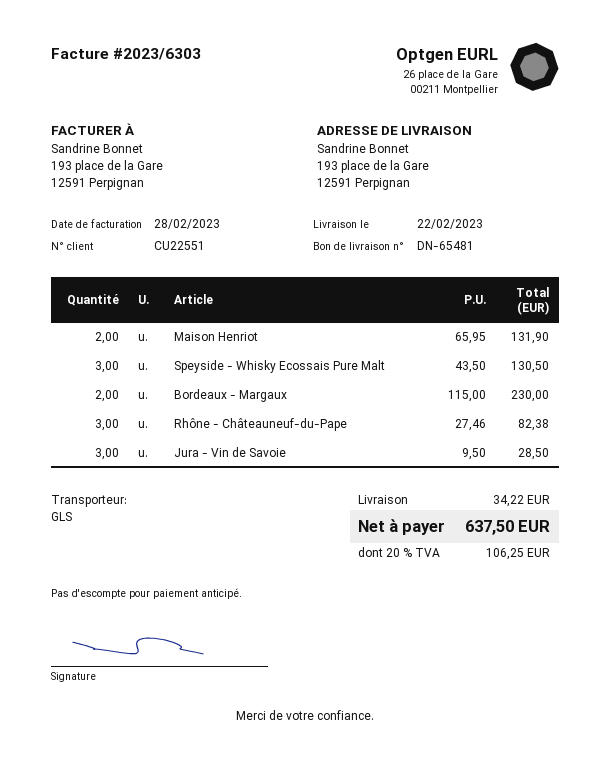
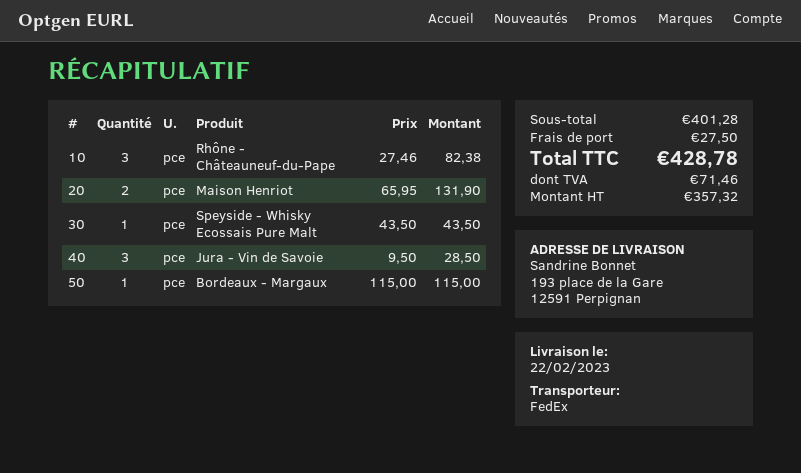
shipping method: GLS -> FedEx
Speyside - Whisky Ecossais Pure Malt: 3 x 43.50 = 130.50 -> 1 x 43.50 = 43.50
Bordeaux - Margaux: 2 x 115.00 = 230.00 -> 1 x 115.00 = 115.00
shipping: 34.22 -> 27.50
tax: 106.25 -> 71.46
total: 637.50 -> 428.78

